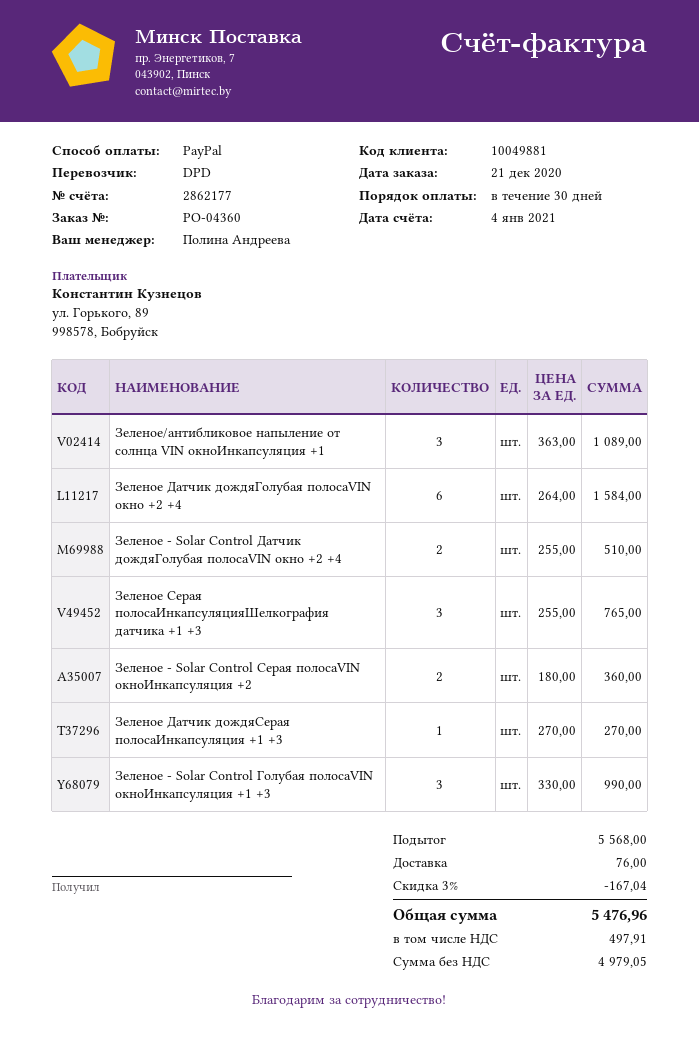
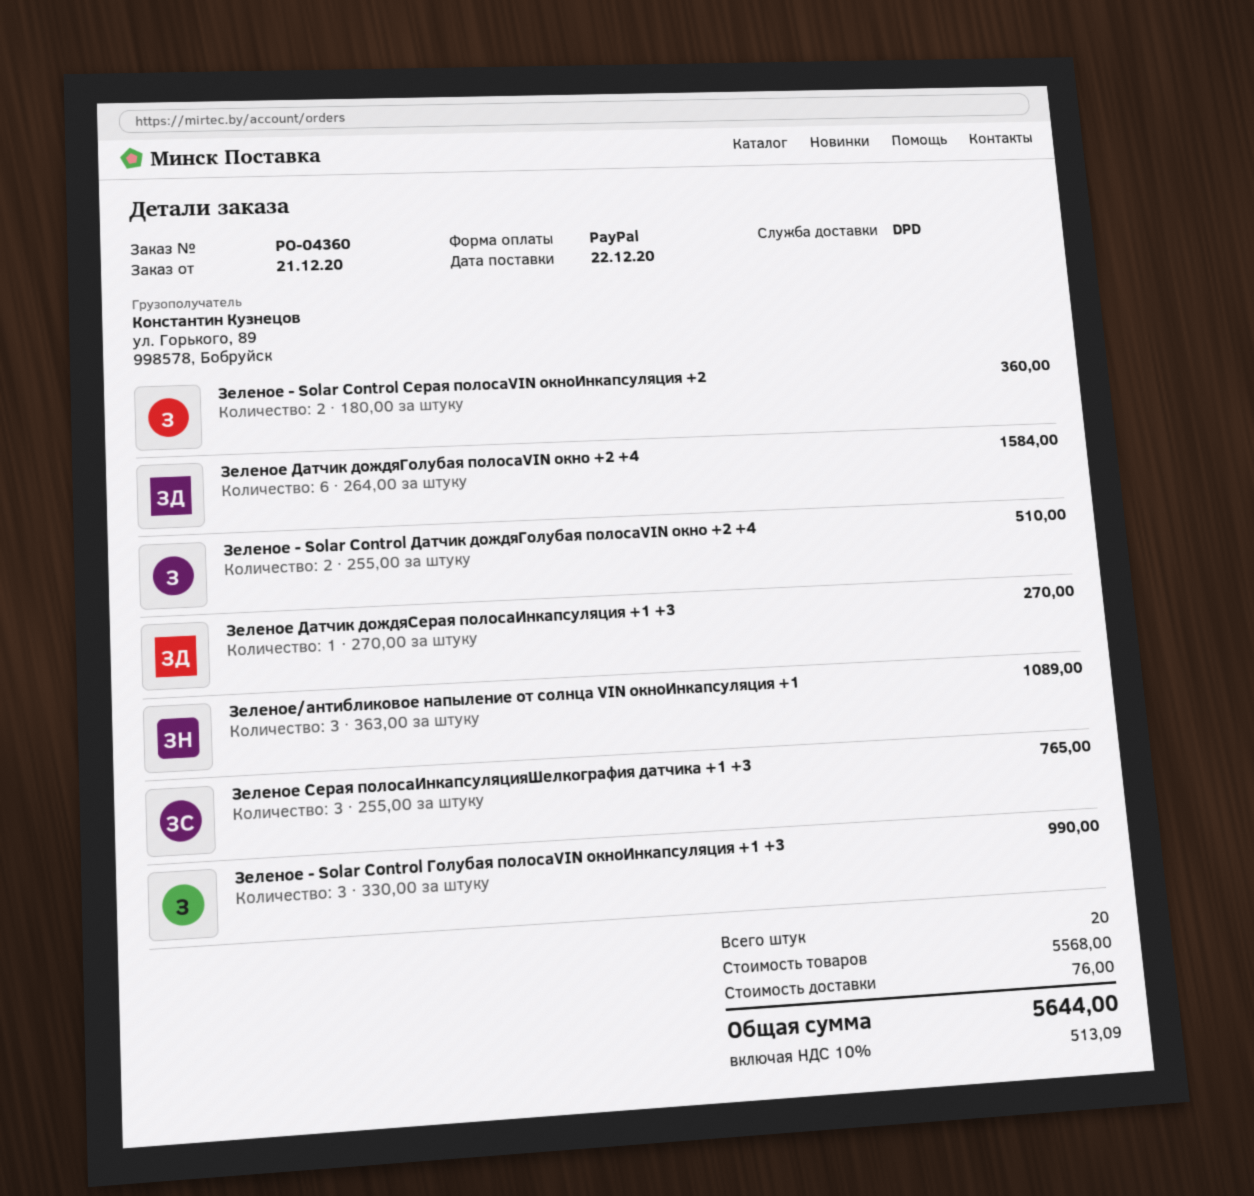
discount: 3% = 167.04 -> none
tax: 497.91 -> 513.09
total: 5476.96 -> 5644.00

